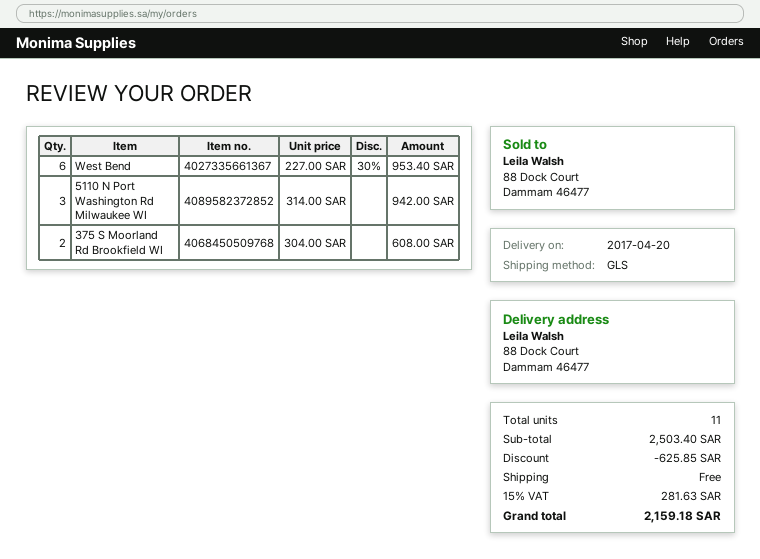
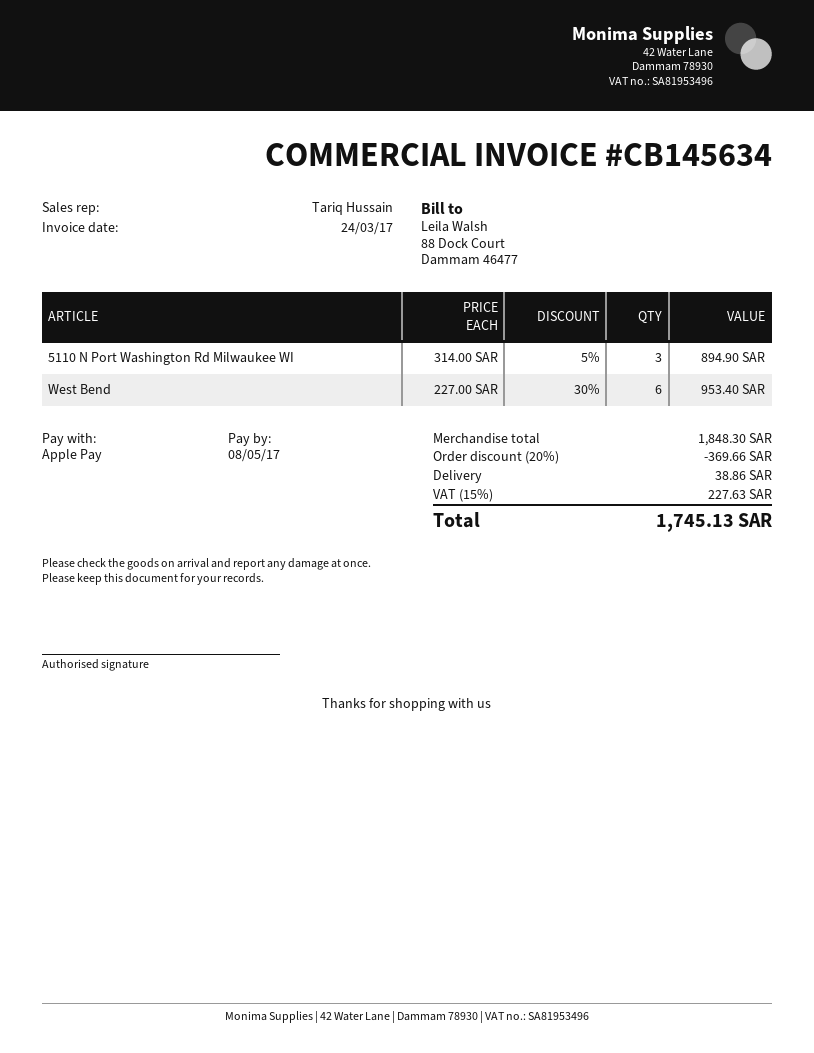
5110 N Port Washington Rd Milwaukee WI: 3 x 314.00 = 942.00 -> 3 x 314.00 - 5% = 894.90
375 S Moorland Rd Brookfield WI: 2 x 304.00 = 608.00 -> none
subtotal: 2503.40 -> 1848.30
discount: 625.85 -> 369.66
shipping: 0.00 -> 38.86
tax: 15% = 281.63 -> 15% = 227.63
total: 2159.18 -> 1745.13

